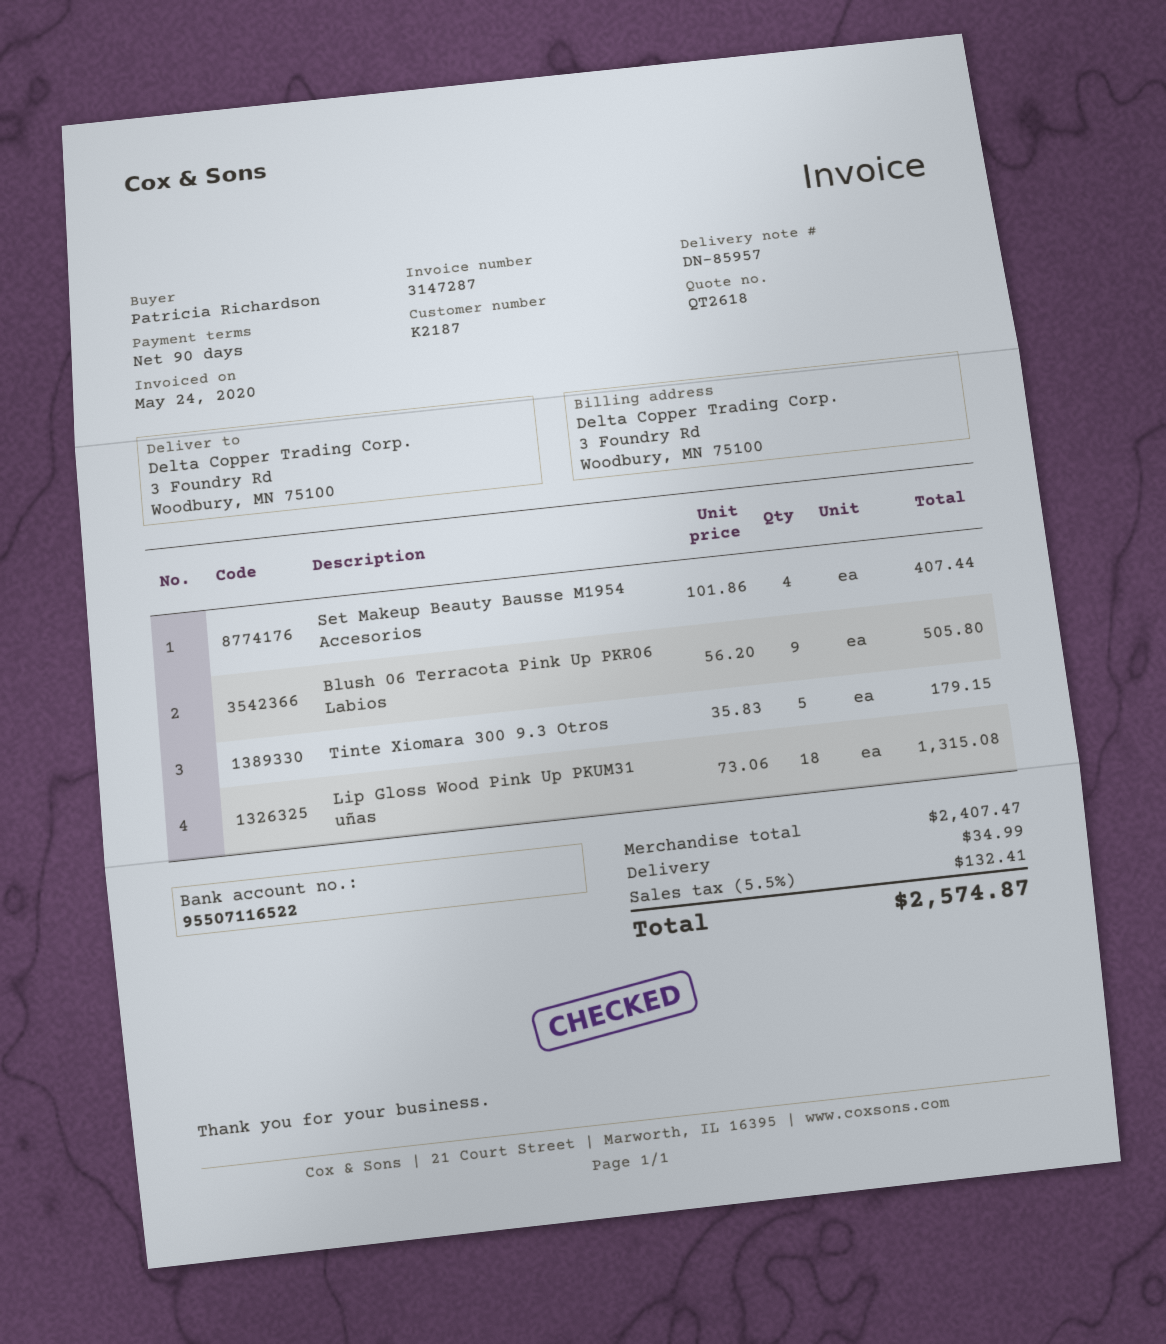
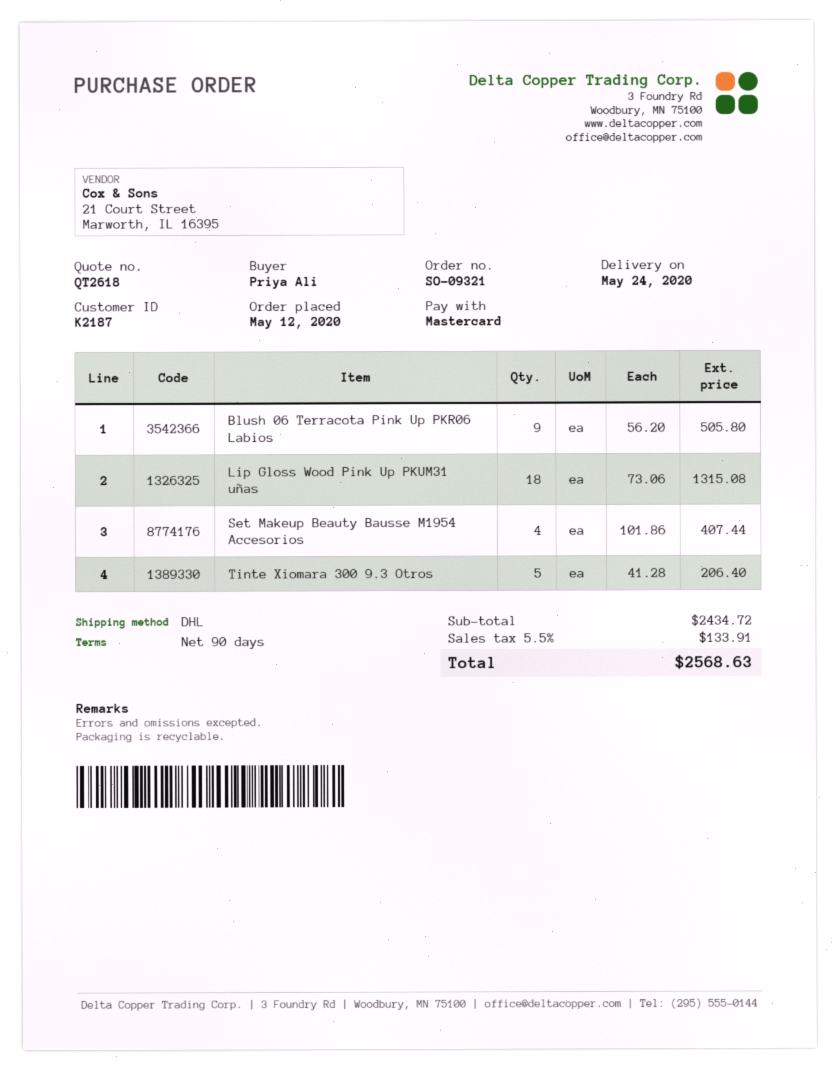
ordered by: Patricia Richardson -> Priya Ali
Tinte Xiomara 300 9.3 Otros: 5 x 35.83 = 179.15 -> 5 x 41.28 = 206.40
subtotal: 2407.47 -> 2434.72
shipping: 34.99 -> none
tax: 5.5% = 132.41 -> 5.5% = 133.91
total: 2574.87 -> 2568.63

